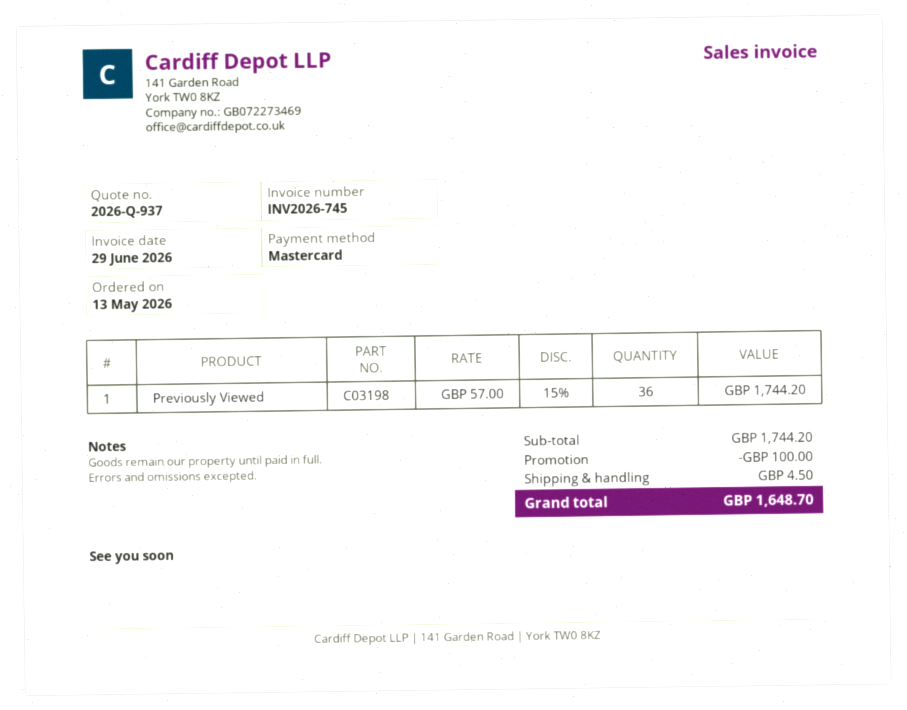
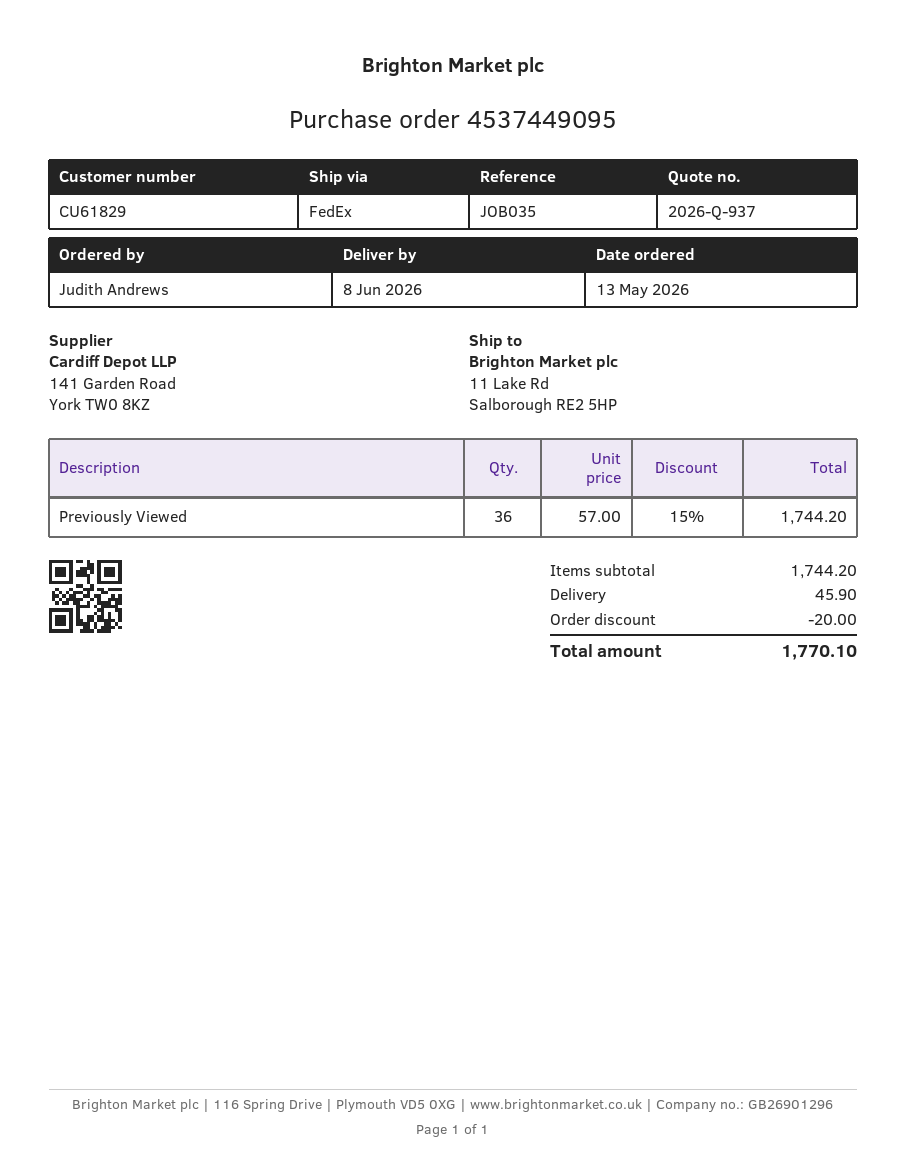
discount: 100.00 -> 20.00
shipping: 4.50 -> 45.90
total: 1648.70 -> 1770.10

